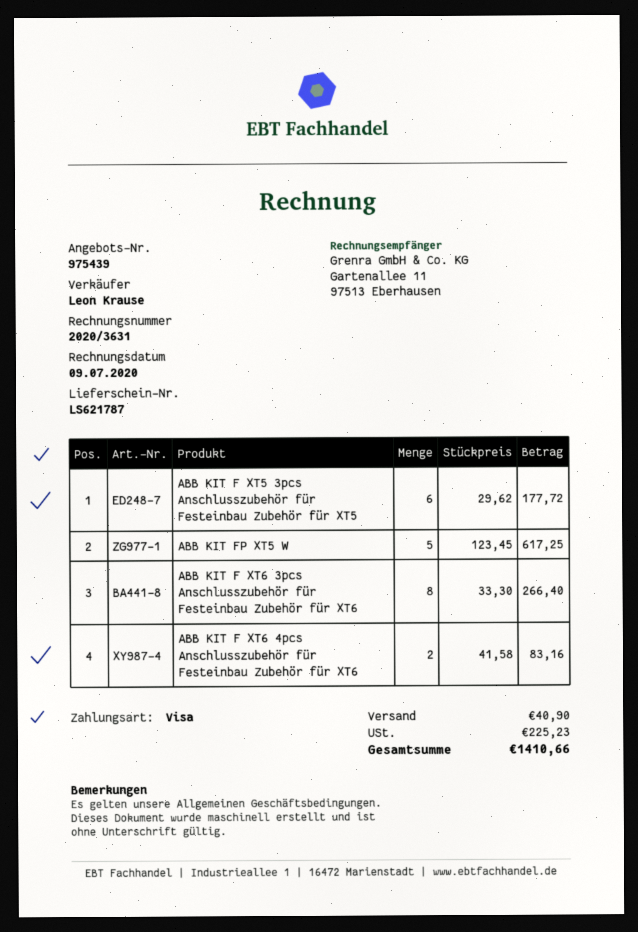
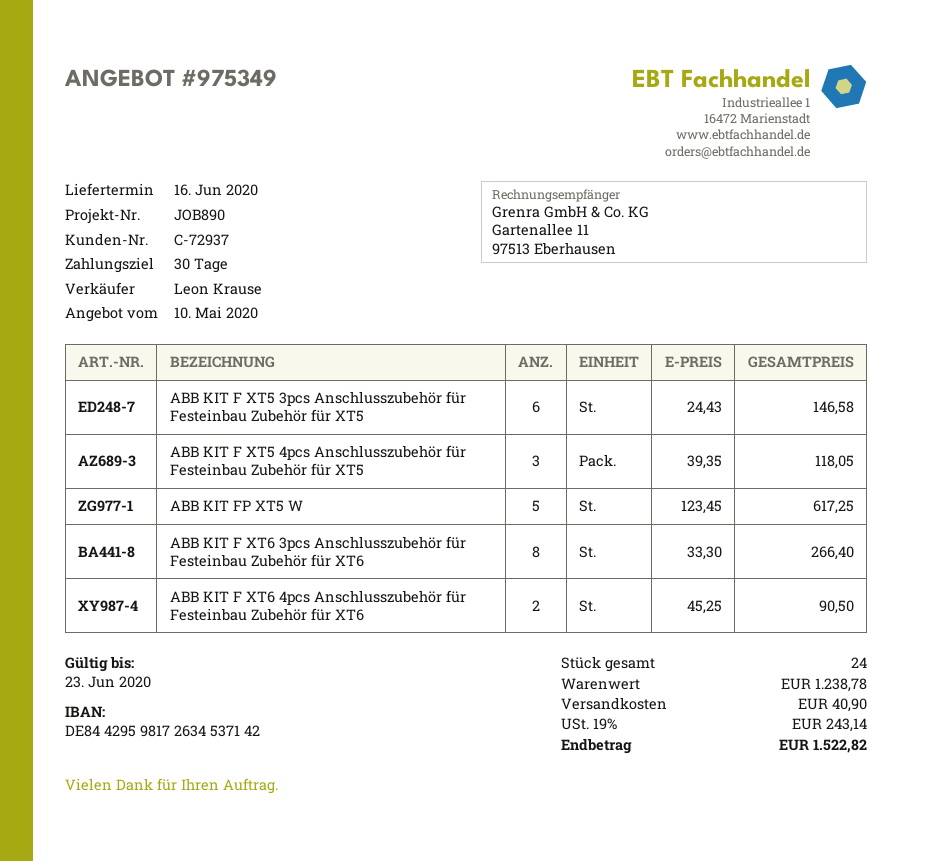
quote number: 975439 -> 975349
ABB KIT F XT5 3pcs Anschlusszubehör für Festeinbau Zubehör für XT5: 6 x 29.62 = 177.72 -> 6 x 24.43 = 146.58
ABB KIT F XT6 4pcs Anschlusszubehör für Festeinbau Zubehör für XT6: 2 x 41.58 = 83.16 -> 2 x 45.25 = 90.50
ABB KIT F XT5 4pcs Anschlusszubehör für Festeinbau Zubehör für XT5: none -> 3 x 39.35 = 118.05
tax: 225.23 -> 243.14
total: 1410.66 -> 1522.82

